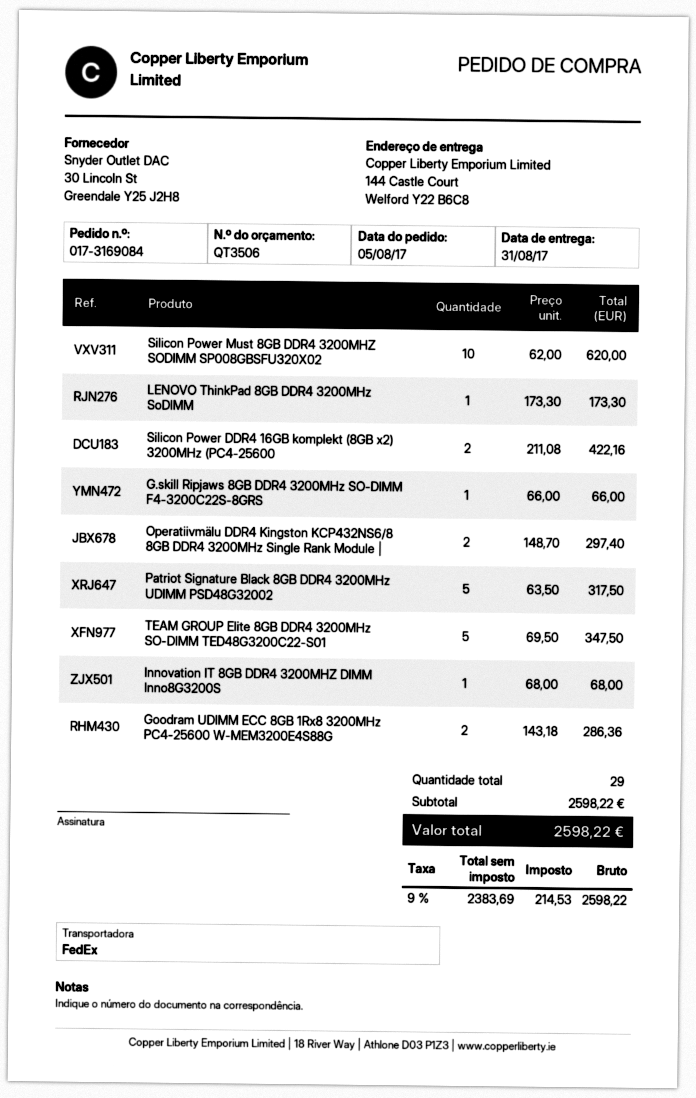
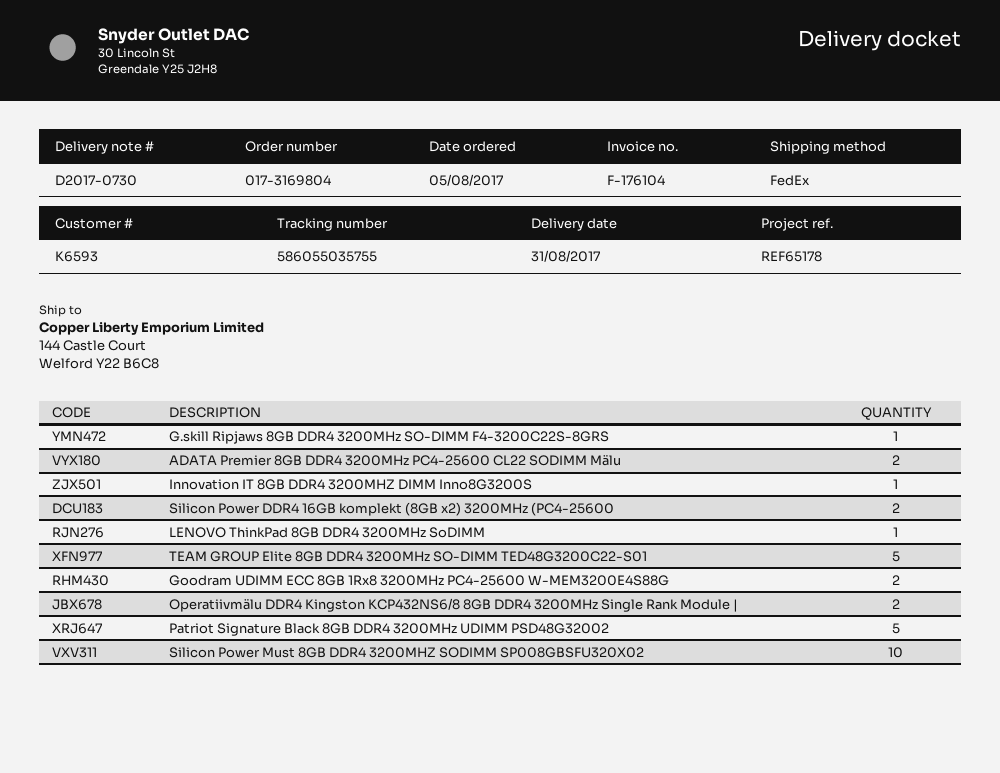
order number: 017-3169084 -> 017-3169804
ADATA Premier 8GB DDR4 3200MHz PC4-25600 CL22 SODIMM Mälu: none -> 2

